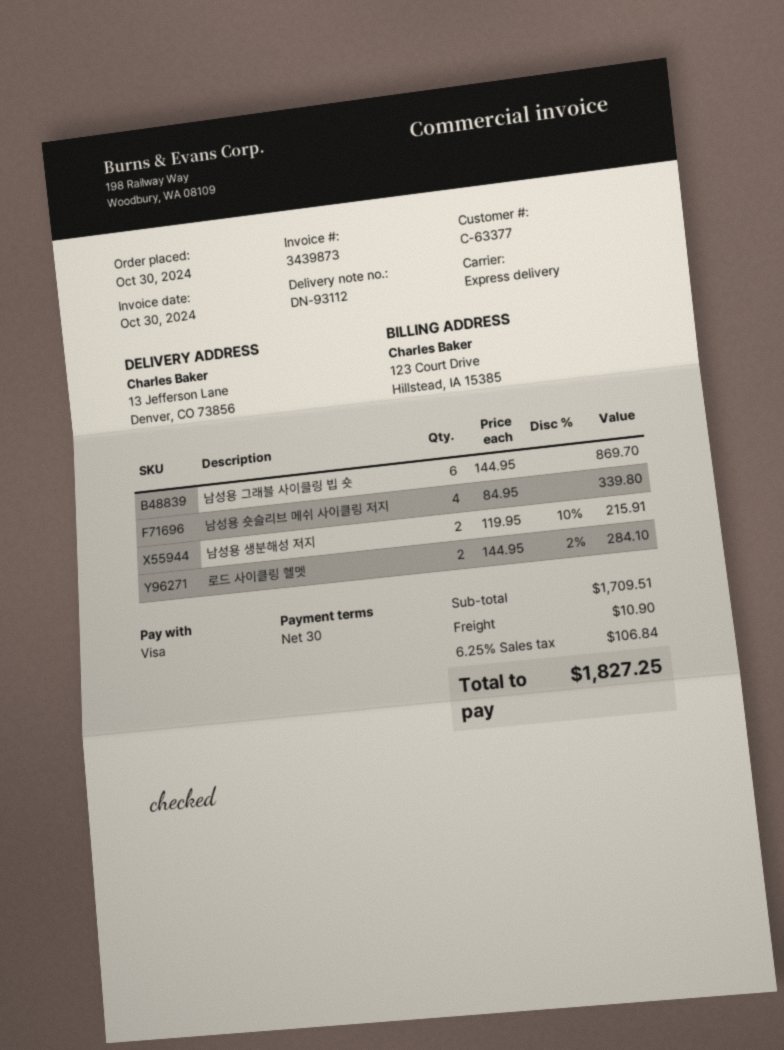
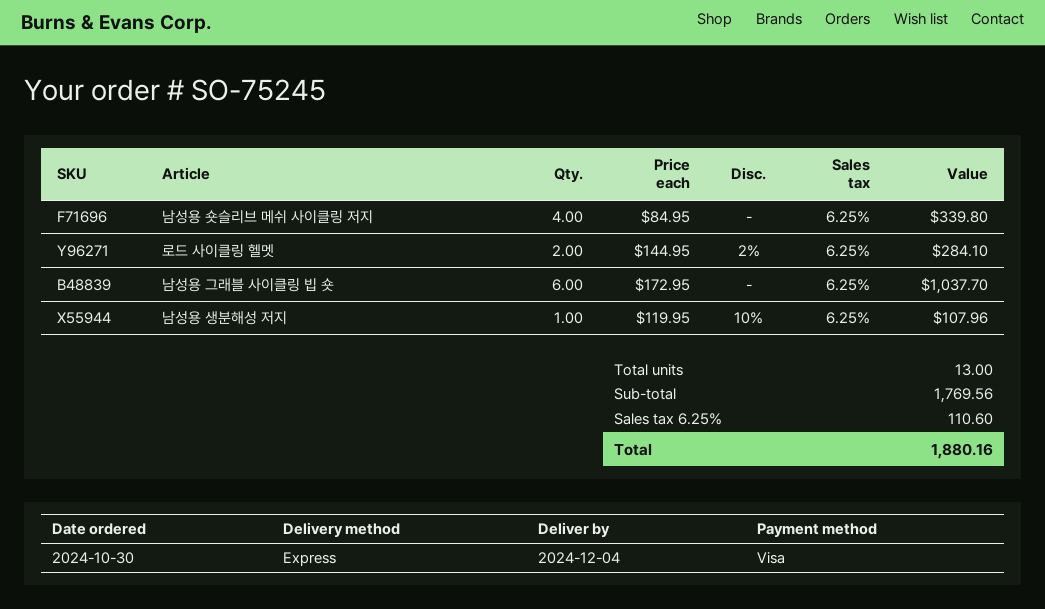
남성용 그래블 사이클링 빕 숏: 6 x 144.95 = 869.70 -> 6 x 172.95 = 1037.70
남성용 생분해성 저지: 2 x 119.95 - 10% = 215.91 -> 1 x 119.95 - 10% = 107.96
subtotal: 1709.51 -> 1769.56
shipping: 10.90 -> none
tax: 6.25% = 106.84 -> 6.25% = 110.60
total: 1827.25 -> 1880.16

